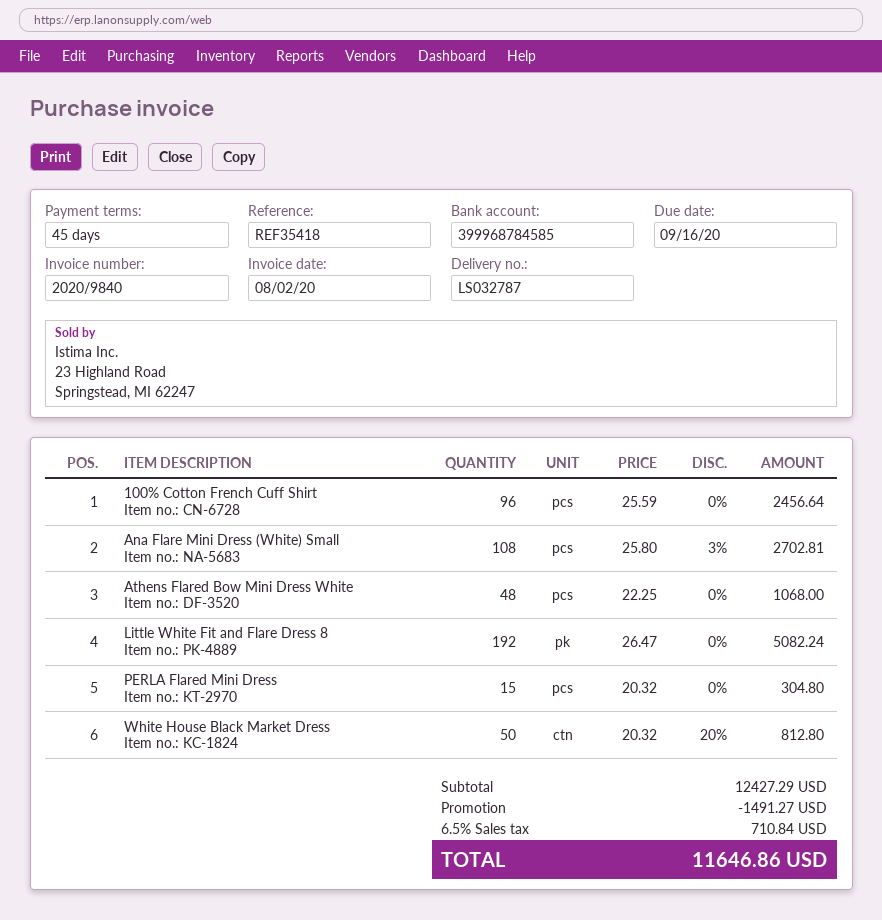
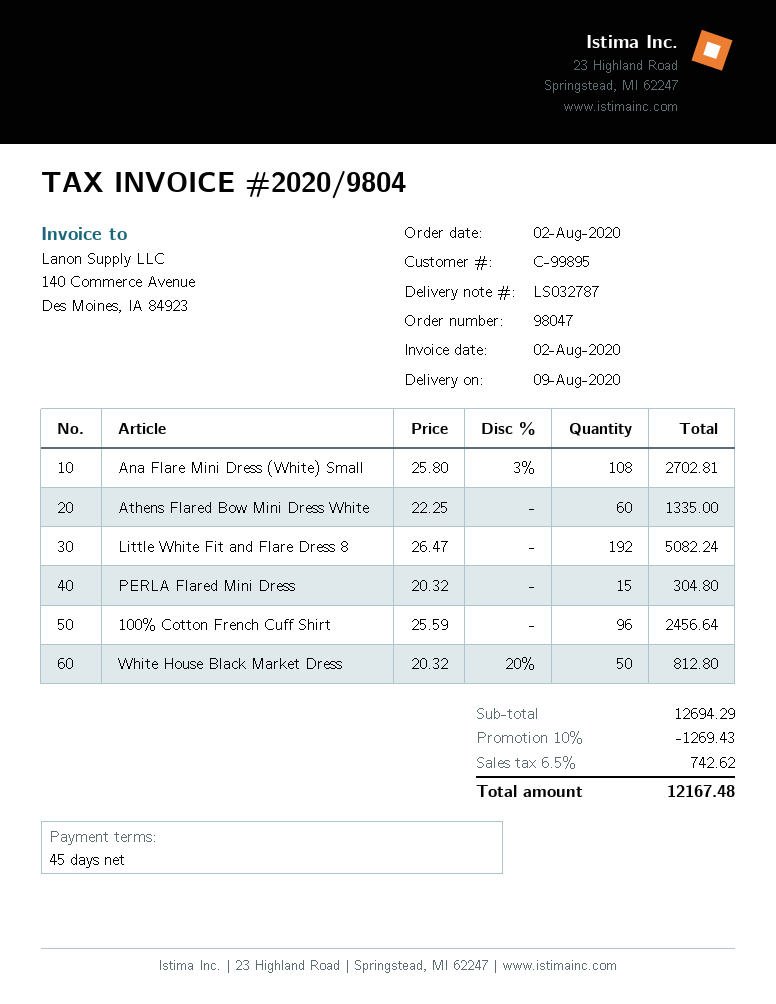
invoice number: 2020/9840 -> 2020/9804
Athens Flared Bow Mini Dress White: 48 x 22.25 = 1068.00 -> 60 x 22.25 = 1335.00
subtotal: 12427.29 -> 12694.29
discount: 1491.27 -> 1269.43
tax: 6.5% = 710.84 -> 6.5% = 742.62
total: 11646.86 -> 12167.48

